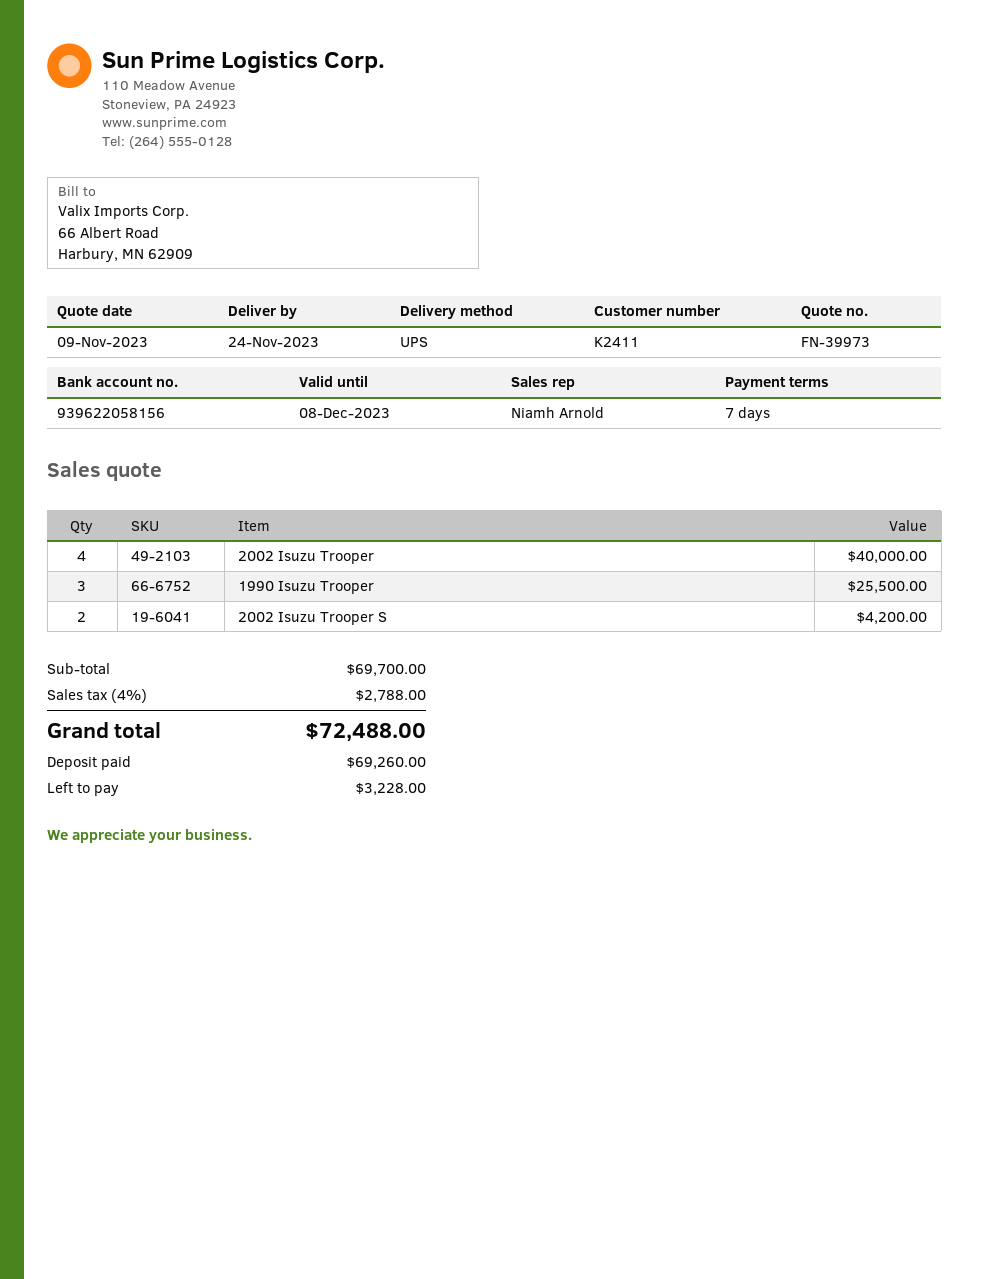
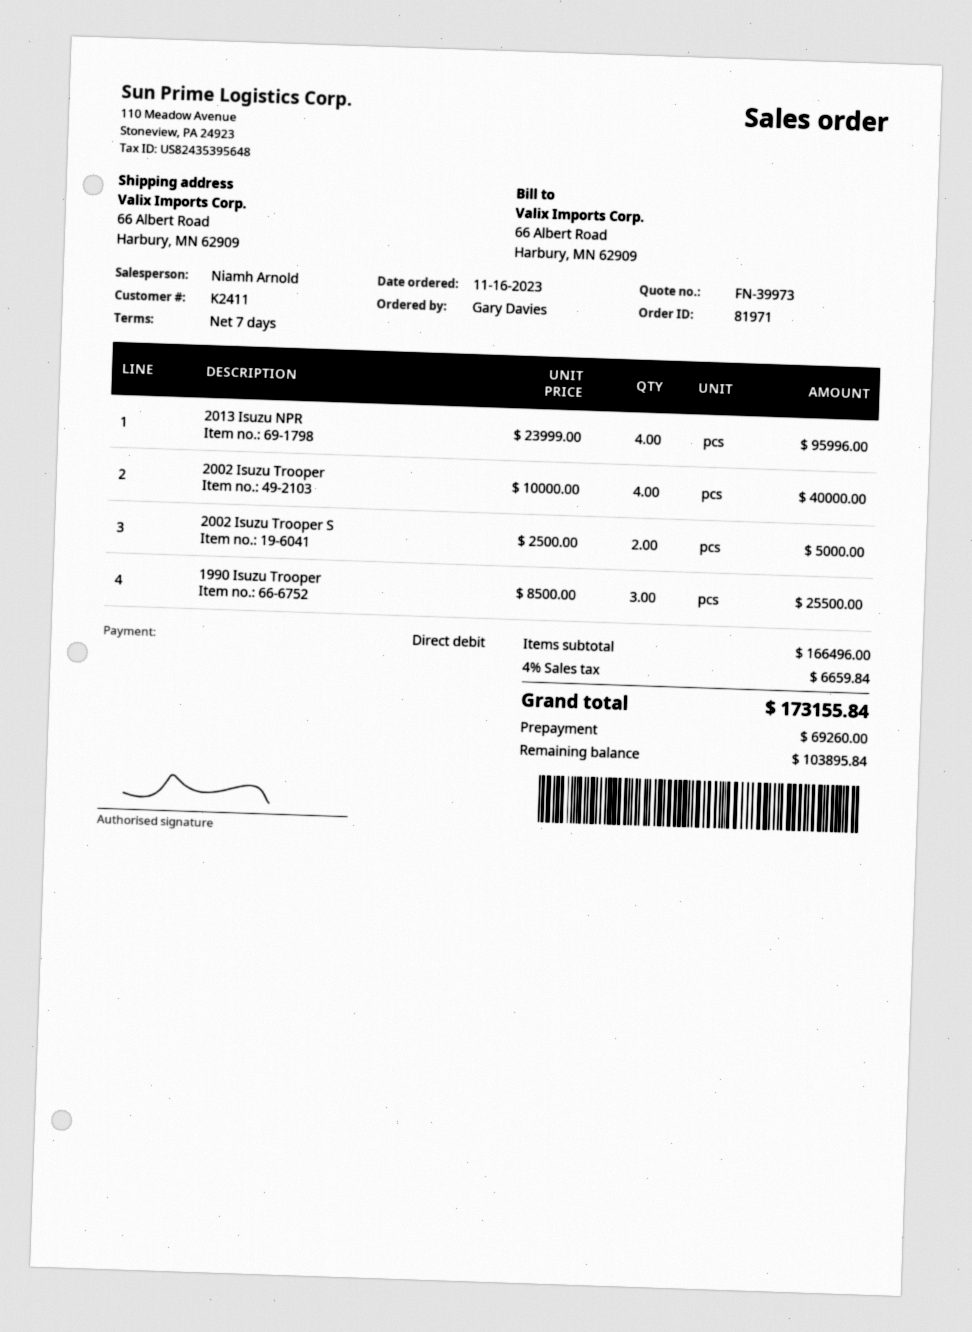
2002 Isuzu Trooper S: 2 for 4200.00 -> 2 for 5000.00
2013 Isuzu NPR: none -> 4 for 95996.00
subtotal: 69700.00 -> 166496.00
tax: 4% = 2788.00 -> 4% = 6659.84
total: 72488.00 -> 173155.84
balance: 3228.00 -> 103895.84

